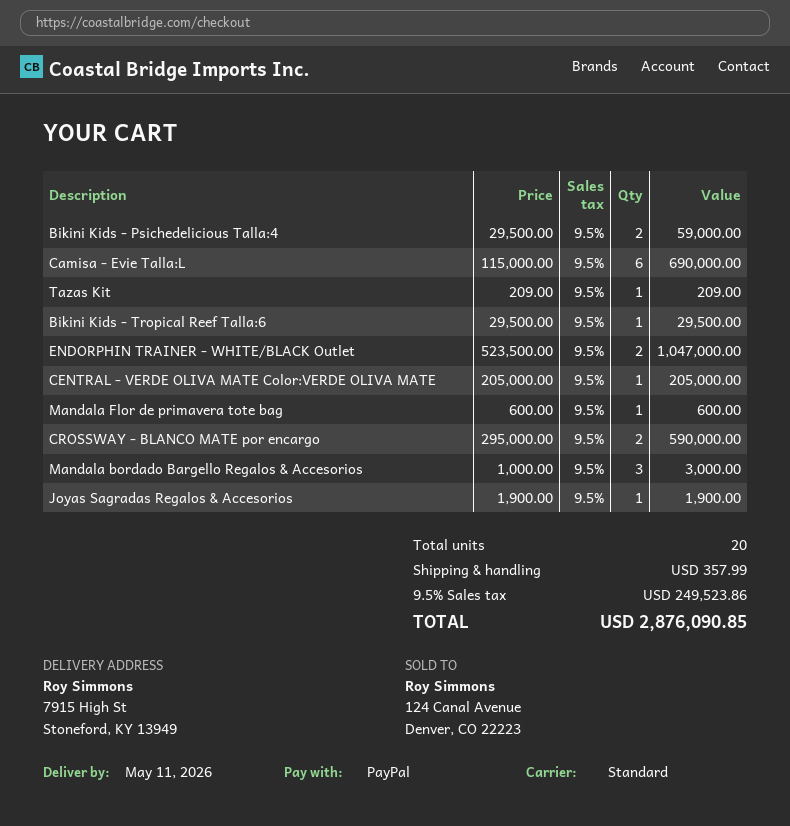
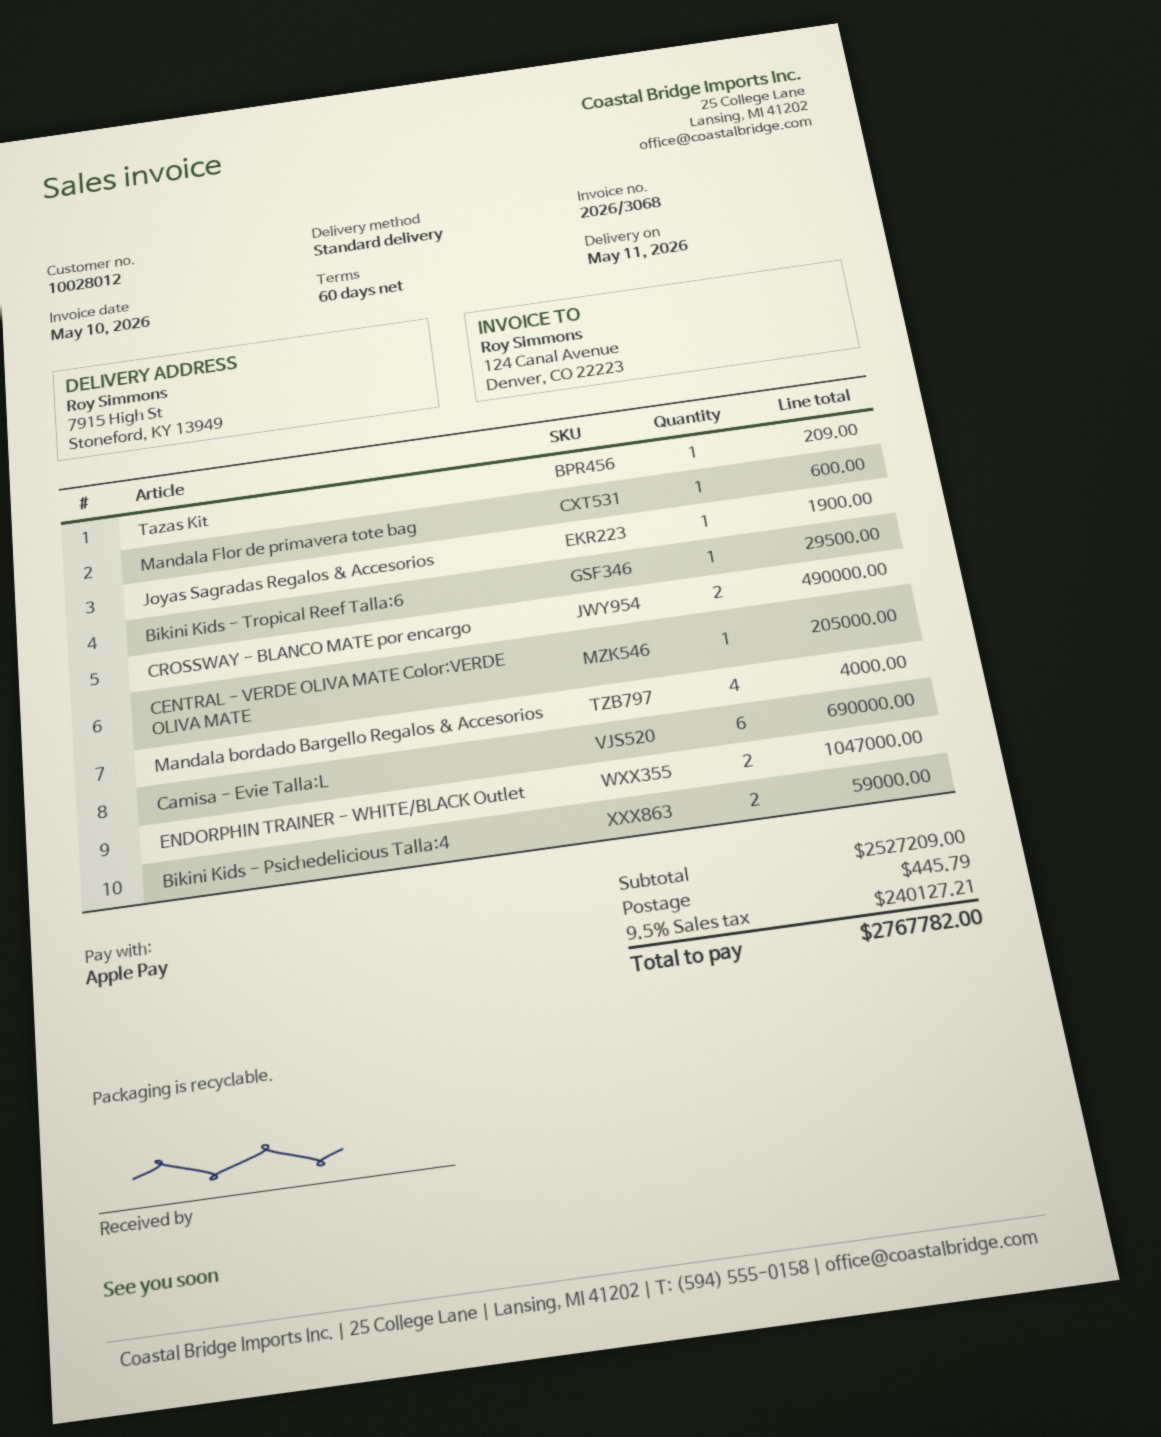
payment method: PayPal -> Apple Pay
CROSSWAY - BLANCO MATE por encargo: 2 for 590000.00 -> 2 for 490000.00
Mandala bordado Bargello Regalos & Accesorios: 3 for 3000.00 -> 4 for 4000.00
shipping: 357.99 -> 445.79
tax: 9.5% = 249523.86 -> 9.5% = 240127.21
total: 2876090.85 -> 2767782.00

